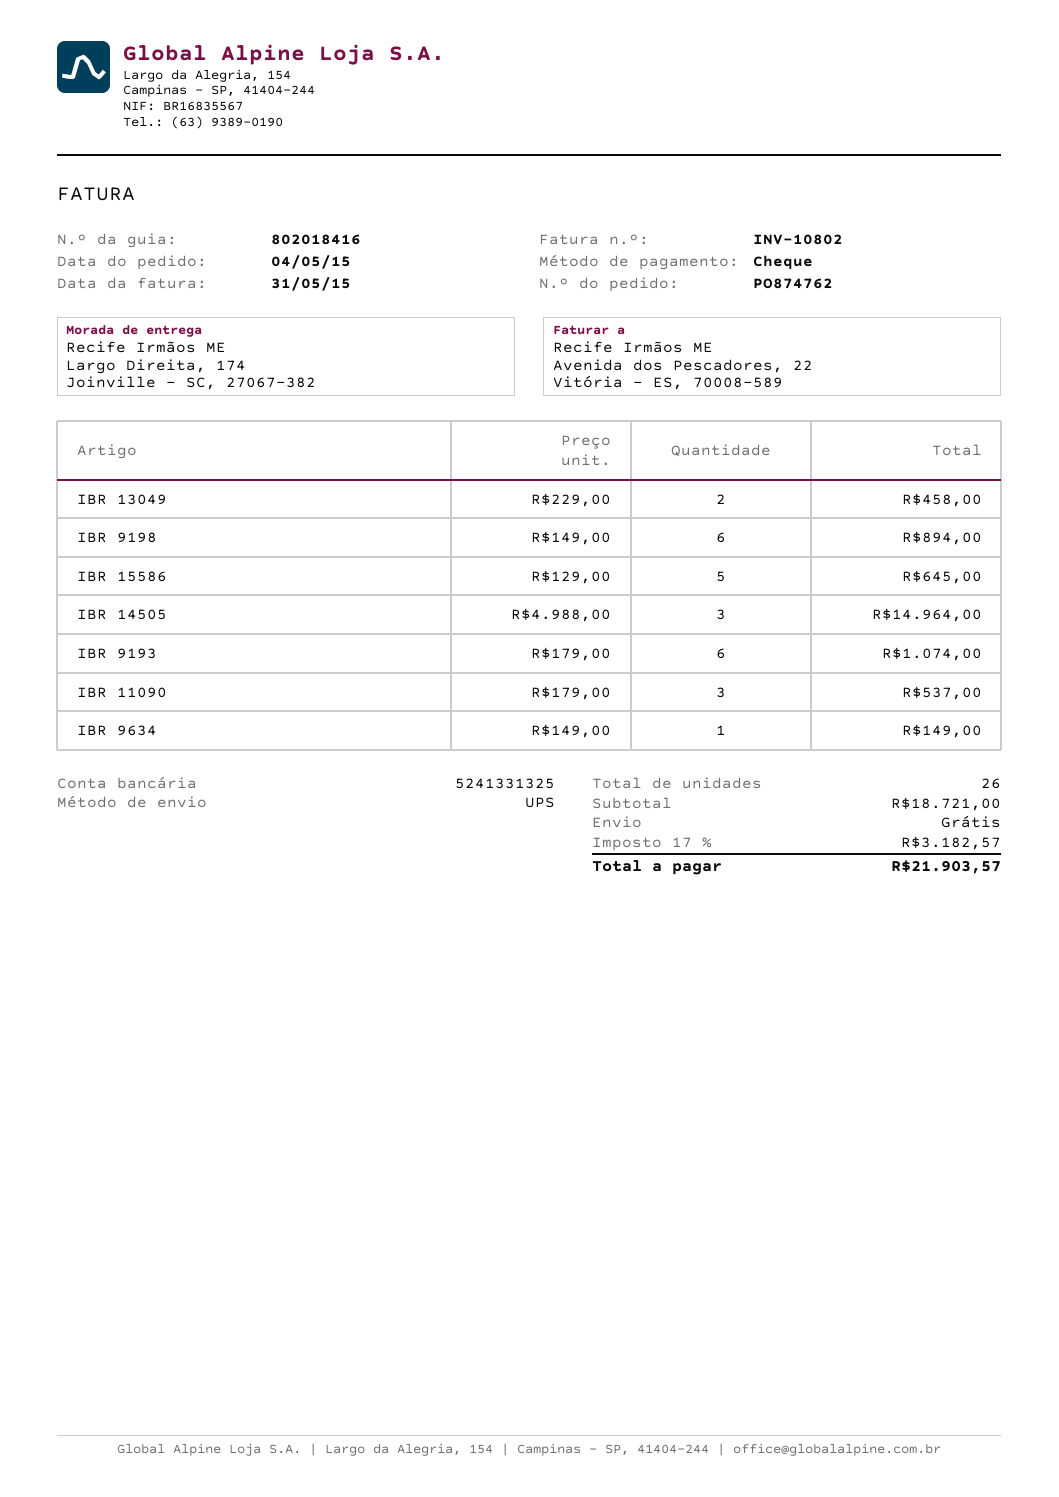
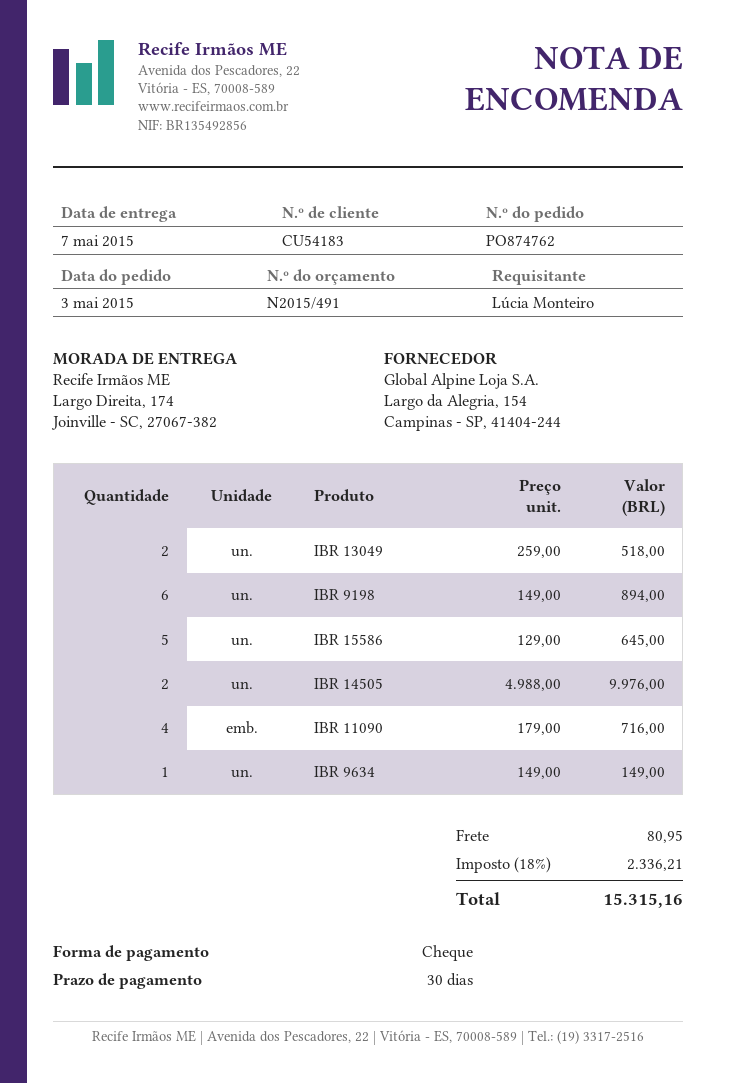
order date: 2015-05-04 -> 2015-05-03
IBR 13049: 2 x 229.00 = 458.00 -> 2 x 259.00 = 518.00
IBR 14505: 3 x 4988.00 = 14964.00 -> 2 x 4988.00 = 9976.00
IBR 9193: 6 x 179.00 = 1074.00 -> none
IBR 11090: 3 x 179.00 = 537.00 -> 4 x 179.00 = 716.00
shipping: 0.00 -> 80.95
tax: 17% = 3182.57 -> 18% = 2336.21
total: 21903.57 -> 15315.16

